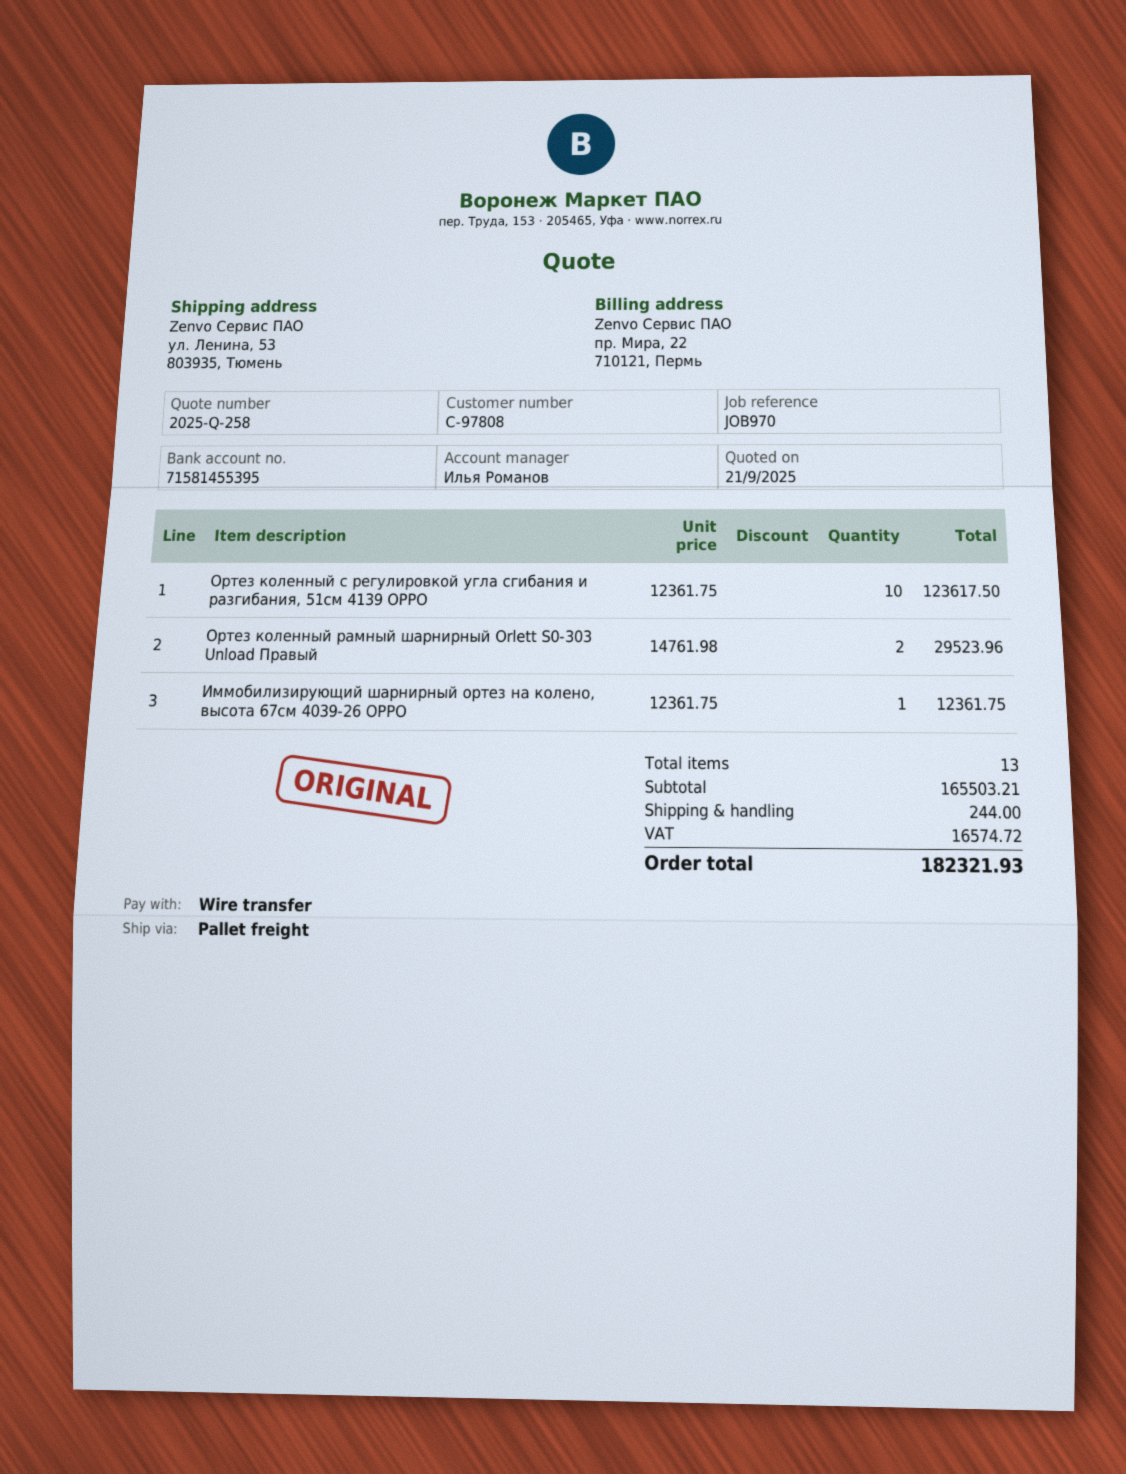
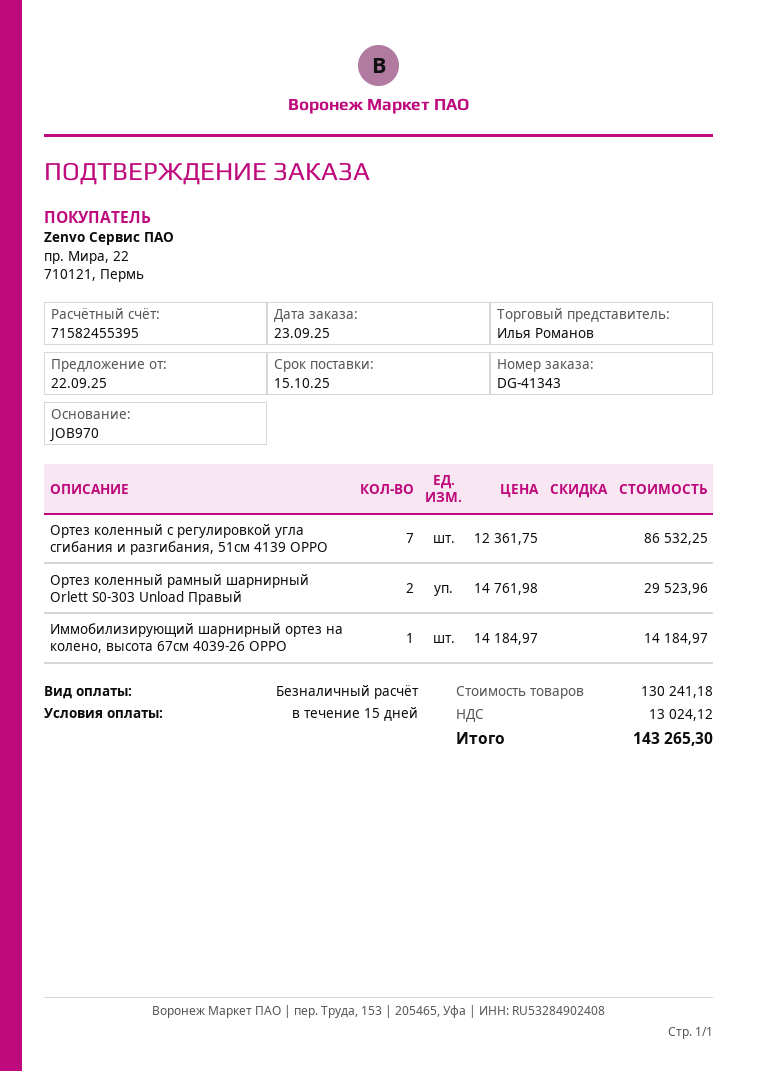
quote date: 2025-09-21 -> 2025-09-22
bank account: 71581455395 -> 71582455395
Ортез коленный с регулировкой угла сгибания и разгибания, 51см 4139 OPPO: 10 x 12361.75 = 123617.50 -> 7 x 12361.75 = 86532.25
Иммобилизирующий шарнирный ортез на колено, высота 67см 4039-26 OPPO: 1 x 12361.75 = 12361.75 -> 1 x 14184.97 = 14184.97
subtotal: 165503.21 -> 130241.18
shipping: 244.00 -> none
tax: 16574.72 -> 13024.12
total: 182321.93 -> 143265.30

